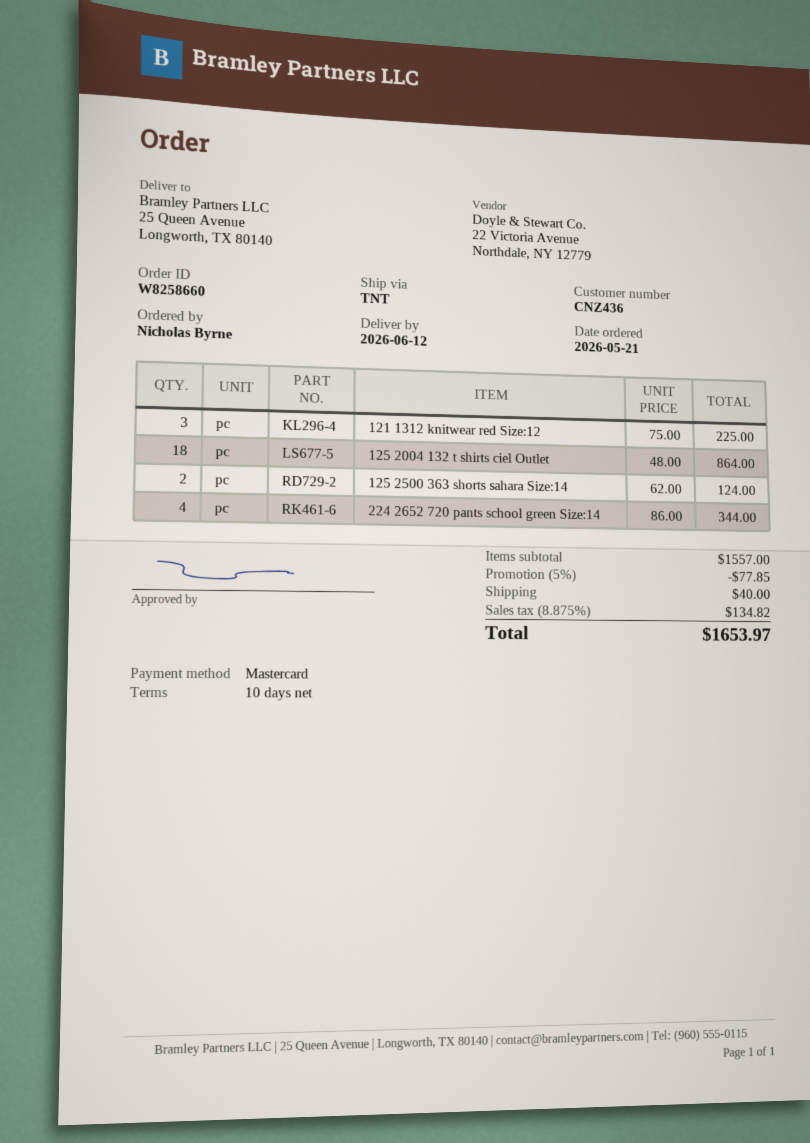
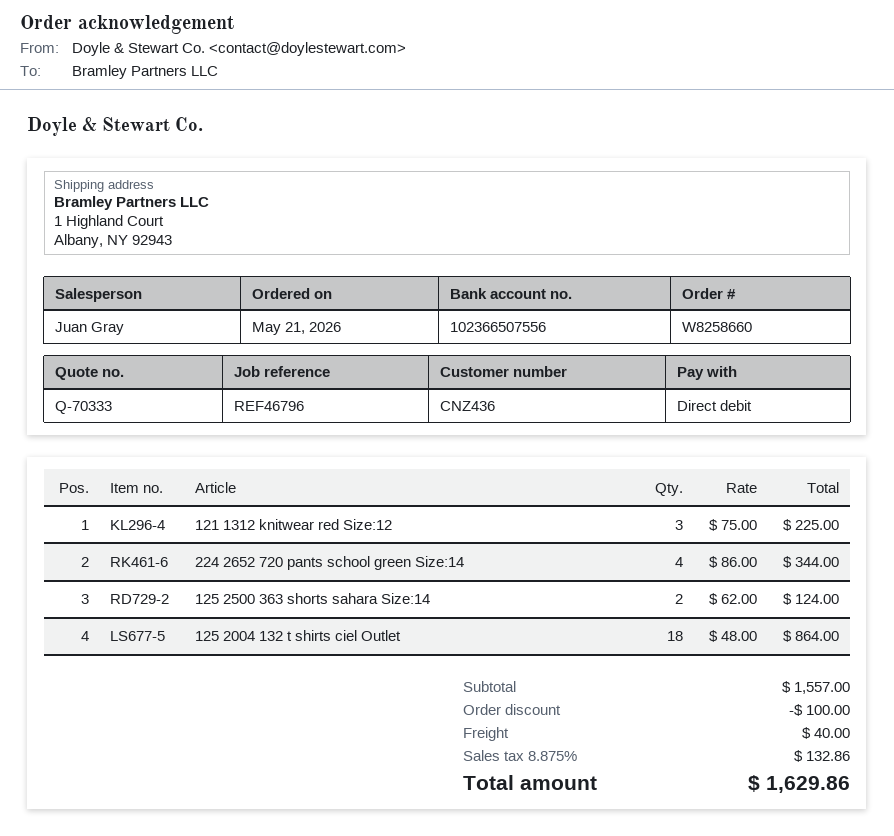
payment method: Mastercard -> direct debit
ship to: 25 Queen Avenue, Longworth, TX 80140 -> 1 Highland Court, Albany, NY 92943
discount: 77.85 -> 100.00
tax: 8.875% = 134.82 -> 8.875% = 132.86
total: 1653.97 -> 1629.86

